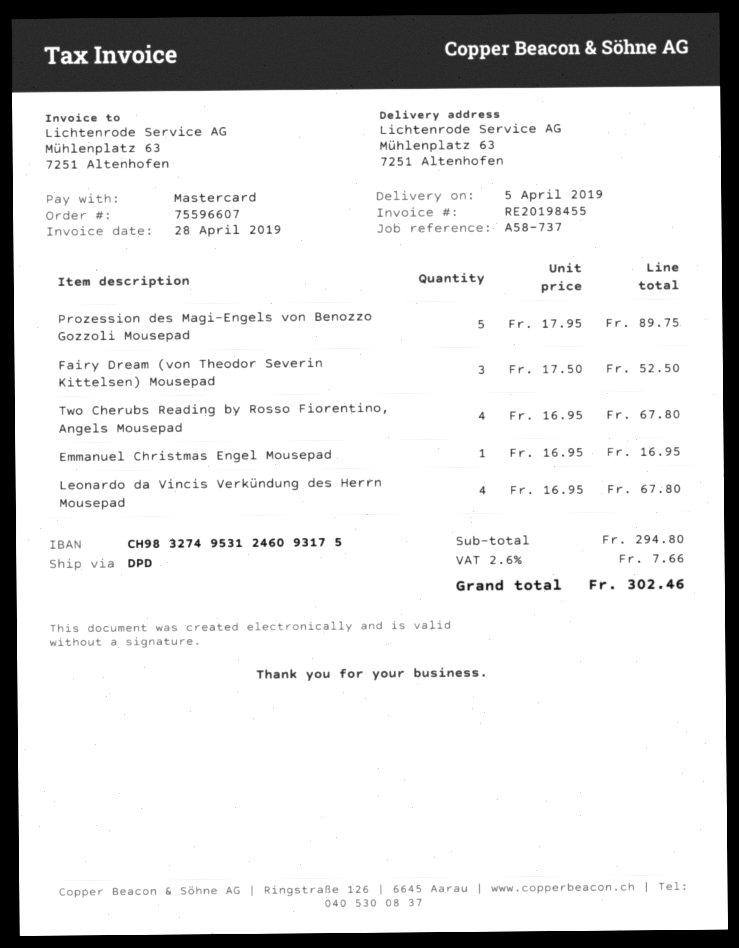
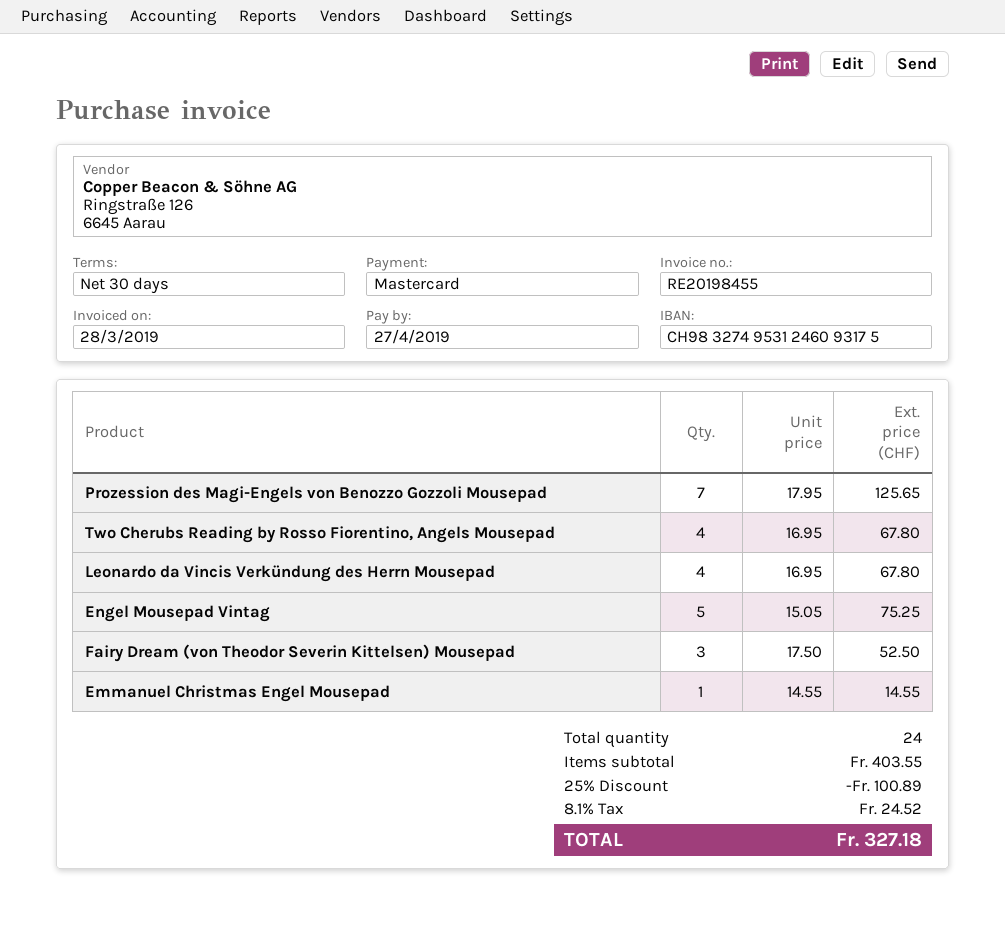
invoice date: 2019-04-28 -> 2019-03-28
Prozession des Magi-Engels von Benozzo Gozzoli Mousepad: 5 x 17.95 = 89.75 -> 7 x 17.95 = 125.65
Emmanuel Christmas Engel Mousepad: 1 x 16.95 = 16.95 -> 1 x 14.55 = 14.55
Engel Mousepad Vintag: none -> 5 x 15.05 = 75.25
subtotal: 294.80 -> 403.55
discount: none -> 25% = 100.89
tax: 2.6% = 7.66 -> 8.1% = 24.52
total: 302.46 -> 327.18

